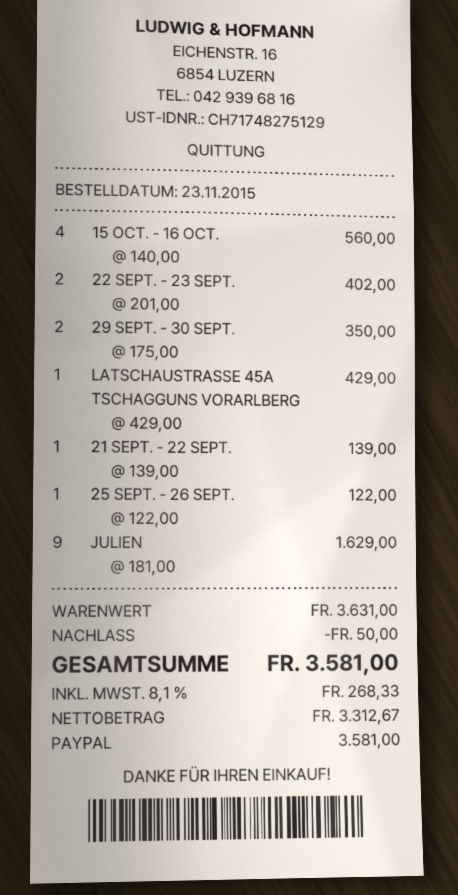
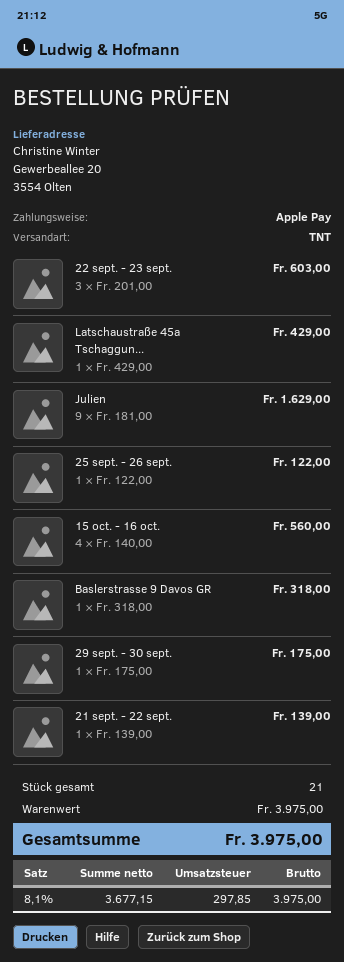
payment method: PayPal -> Apple Pay
22 SEPT. - 23 SEPT.: 2 x 201.00 = 402.00 -> 3 x 201.00 = 603.00
29 SEPT. - 30 SEPT.: 2 x 175.00 = 350.00 -> 1 x 175.00 = 175.00
Baslerstrasse 9 Davos GR: none -> 1 x 318.00 = 318.00
subtotal: 3631.00 -> 3975.00
discount: 50.00 -> none
net: 3312.67 -> 3677.15
tax: 8.1% = 268.33 -> 8.1% = 297.85
total: 3581.00 -> 3975.00

